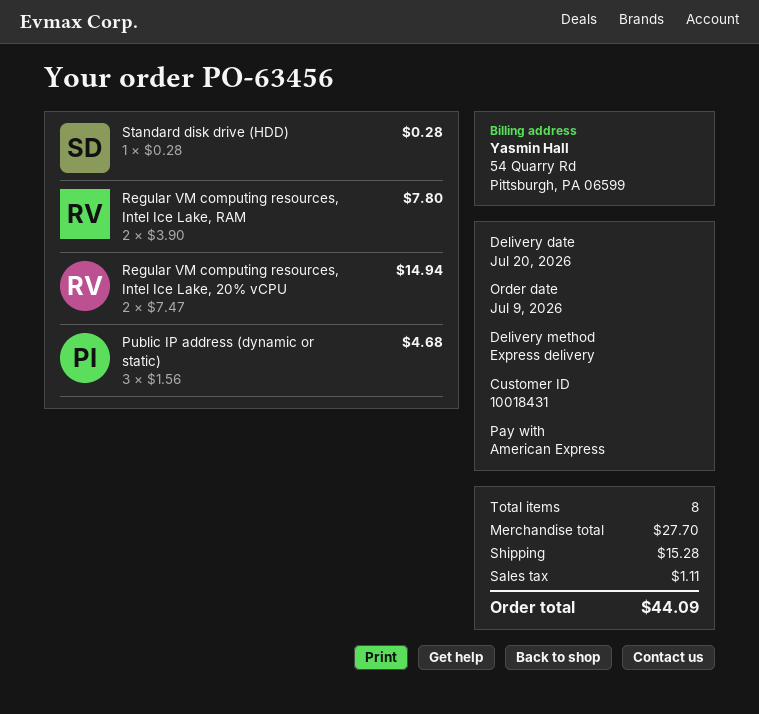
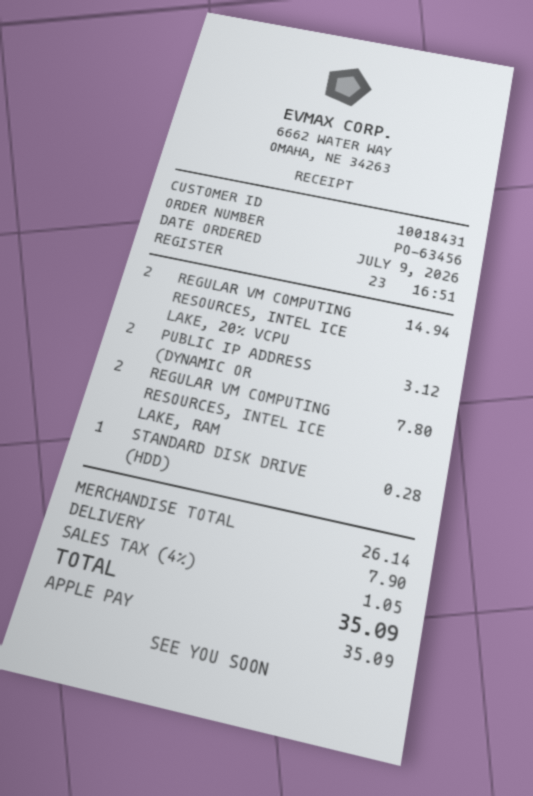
payment method: American Express -> Apple Pay
Public IP address (dynamic or static): 3 for 4.68 -> 2 for 3.12
subtotal: 27.70 -> 26.14
shipping: 15.28 -> 7.90
tax: 1.11 -> 1.05
total: 44.09 -> 35.09

